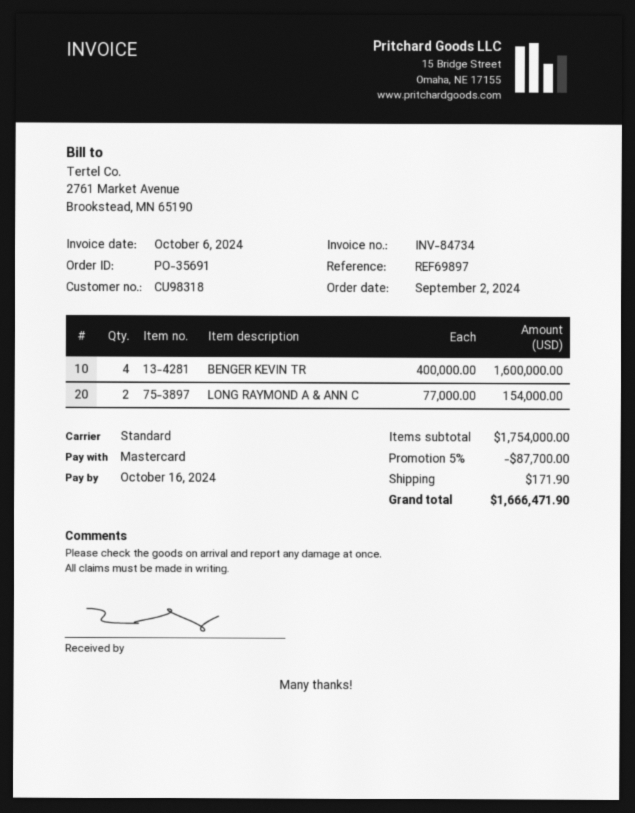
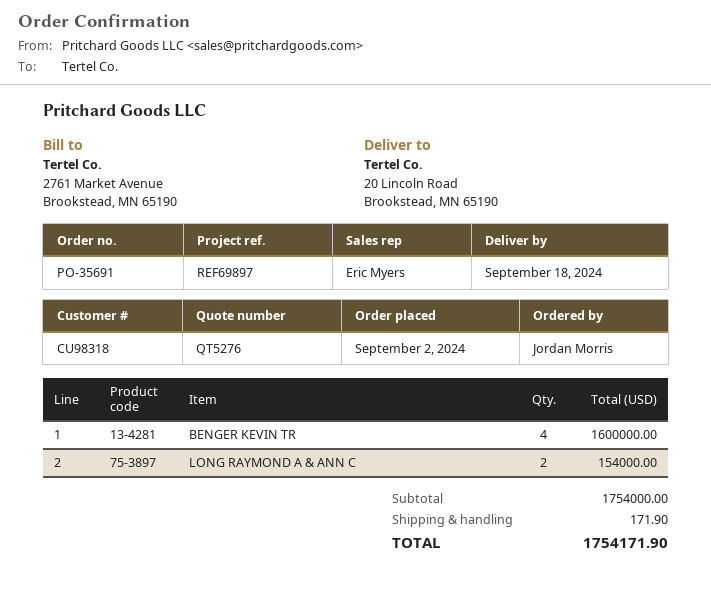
discount: 5% = 87700.00 -> none
total: 1666471.90 -> 1754171.90

